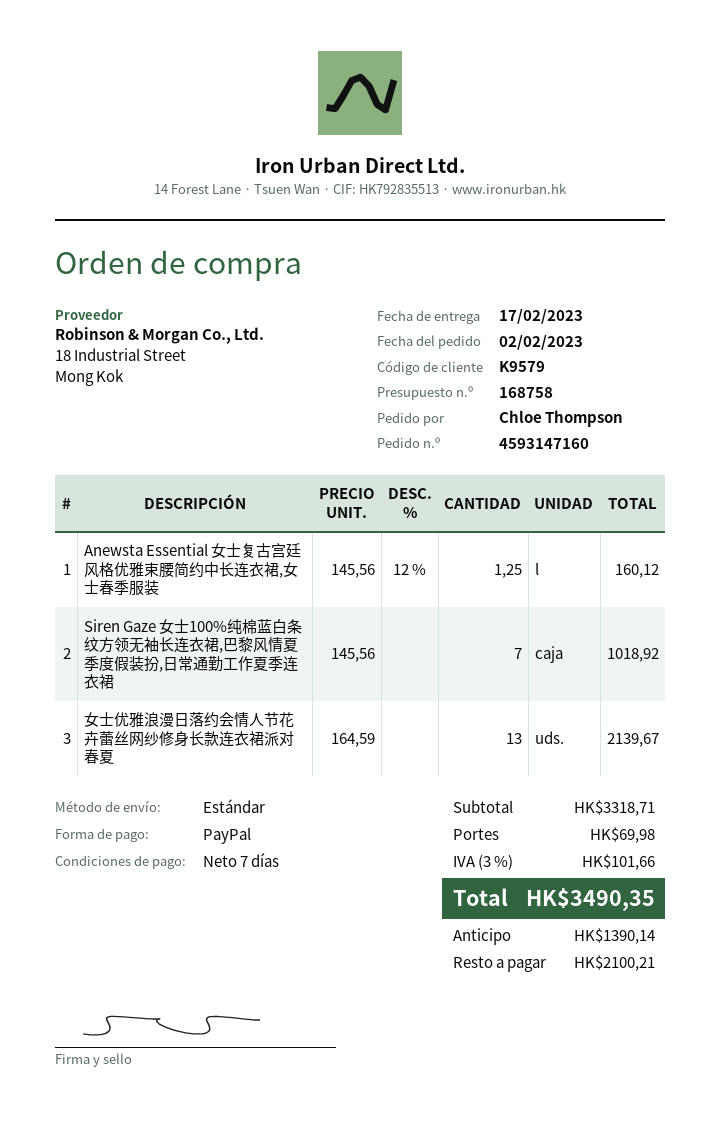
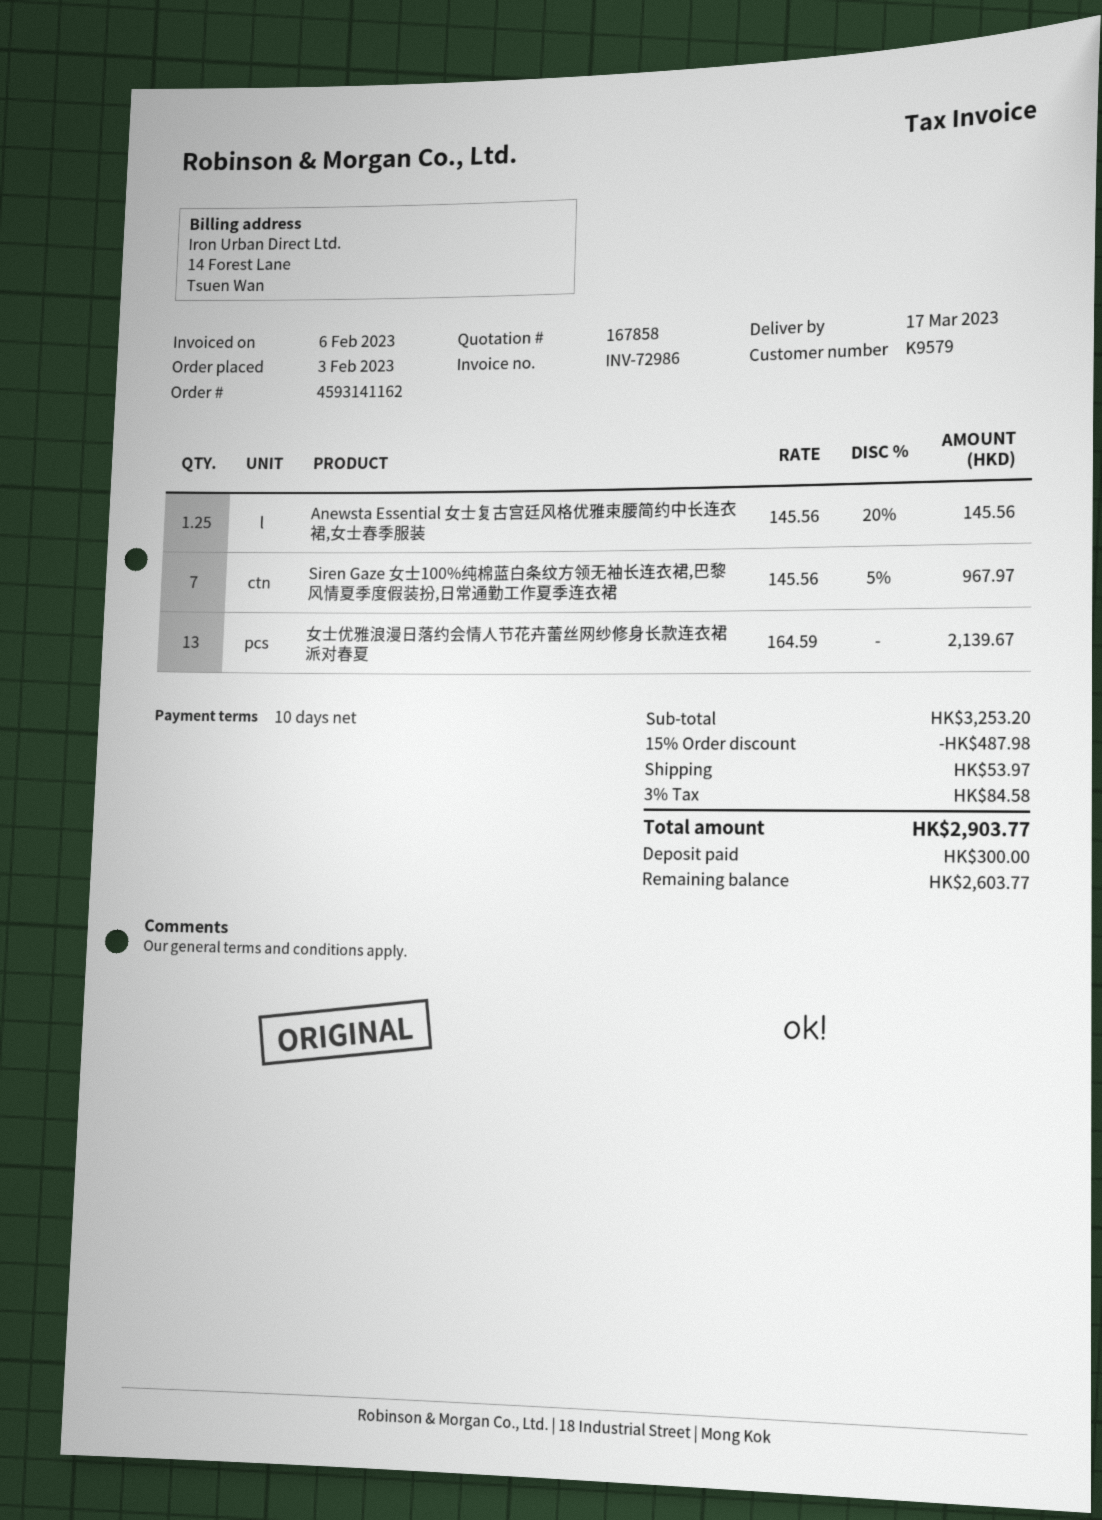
quote number: 168758 -> 167858
order number: 4593147160 -> 4593141162
order date: 2023-02-02 -> 2023-02-03
delivery date: 2023-02-17 -> 2023-03-17
payment terms: 7 days -> 10 days
Anewsta Essential 女士复古宫廷风格优雅束腰简约中长连衣裙,女士春季服装: 1.25 x 145.56 - 12% = 160.12 -> 1.25 x 145.56 - 20% = 145.56
Siren Gaze 女士100%纯棉蓝白条纹方领无袖长连衣裙,巴黎风情夏季度假装扮,日常通勤工作夏季连衣裙: 7 x 145.56 = 1018.92 -> 7 x 145.56 - 5% = 967.97
subtotal: 3318.71 -> 3253.20
discount: none -> 15% = 487.98
shipping: 69.98 -> 53.97
tax: 3% = 101.66 -> 3% = 84.58
total: 3490.35 -> 2903.77
deposit: 1390.14 -> 300.00
balance: 2100.21 -> 2603.77

